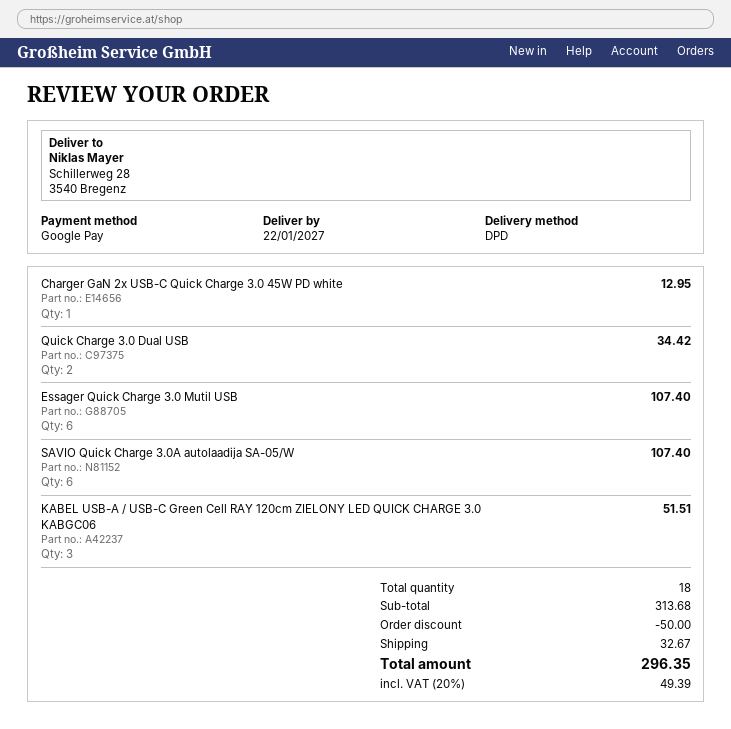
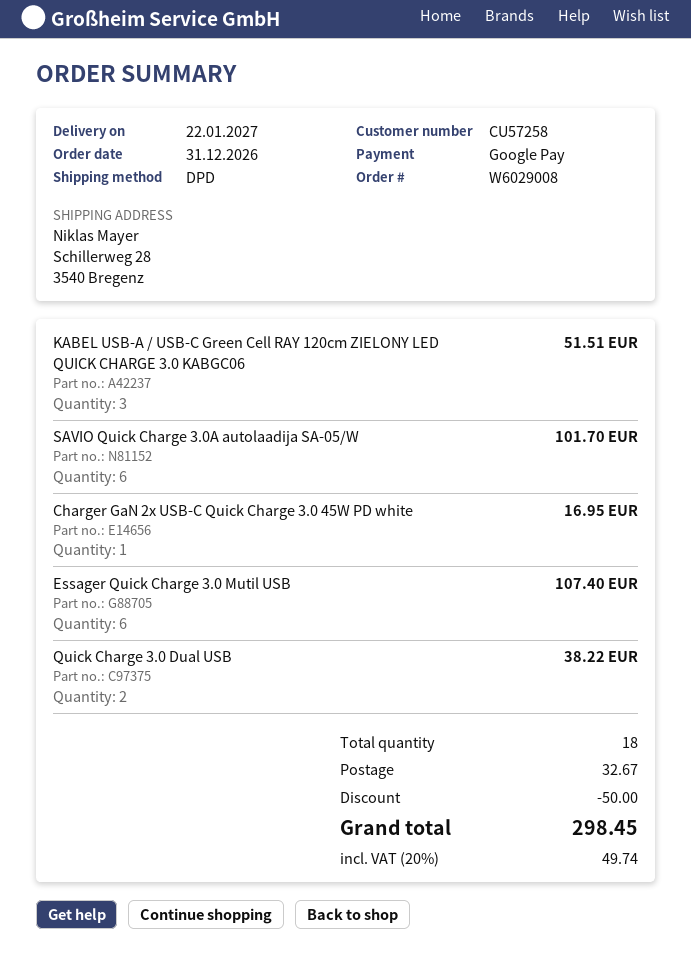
Charger GaN 2x USB-C Quick Charge 3.0 45W PD white: 1 for 12.95 -> 1 for 16.95
Quick Charge 3.0 Dual USB: 2 for 34.42 -> 2 for 38.22
SAVIO Quick Charge 3.0A autolaadija SA-05/W: 6 for 107.40 -> 6 for 101.70
tax: 20% = 49.39 -> 20% = 49.74
total: 296.35 -> 298.45

